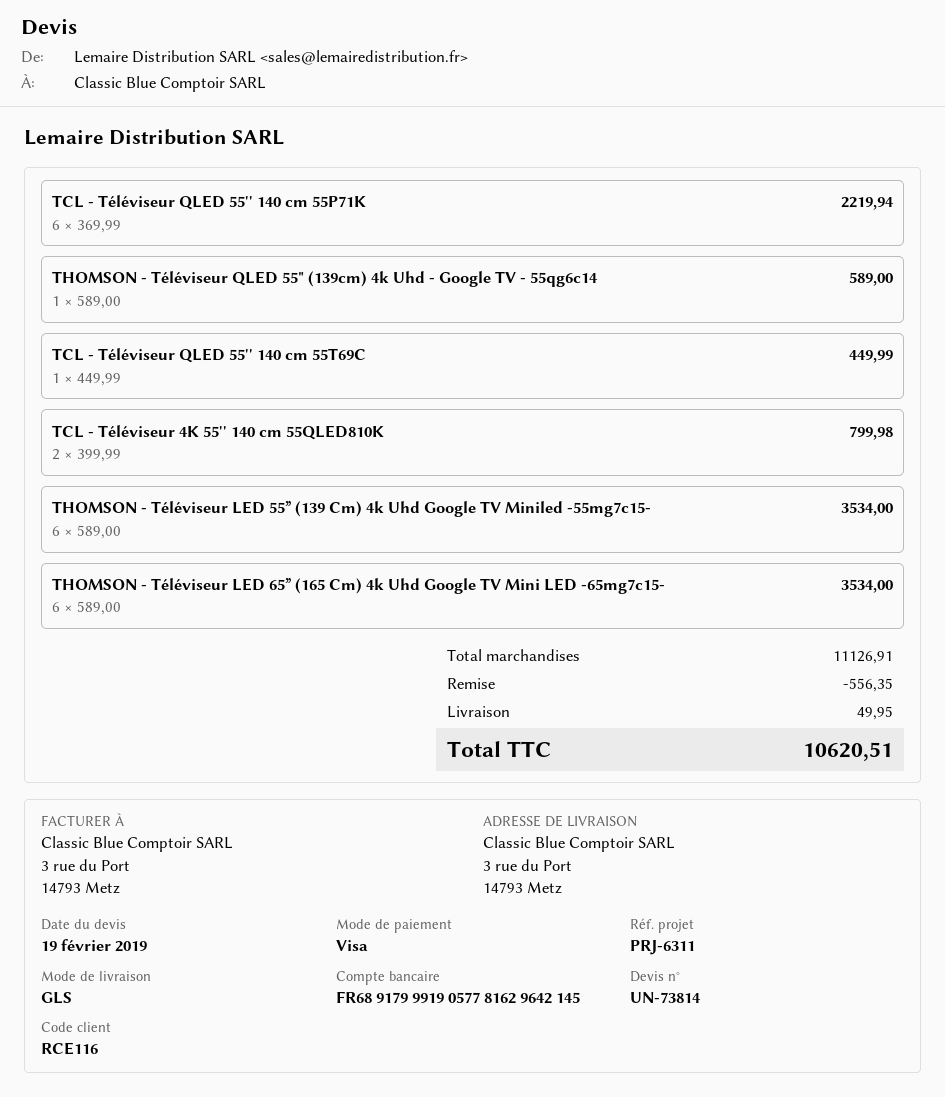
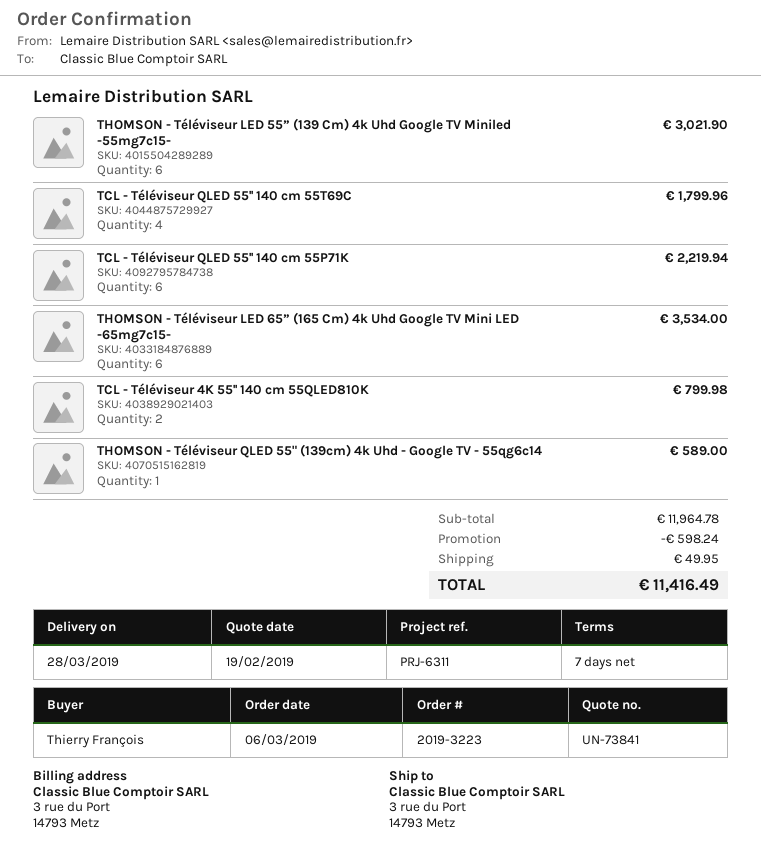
quote number: UN-73814 -> UN-73841
TCL - Téléviseur QLED 55'' 140 cm 55T69C: 1 for 449.99 -> 4 for 1799.96
THOMSON - Téléviseur LED 55” (139 Cm) 4k Uhd Google TV Miniled -55mg7c15-: 6 for 3534.00 -> 6 for 3021.90
subtotal: 11126.91 -> 11964.78
discount: 556.35 -> 598.24
total: 10620.51 -> 11416.49

